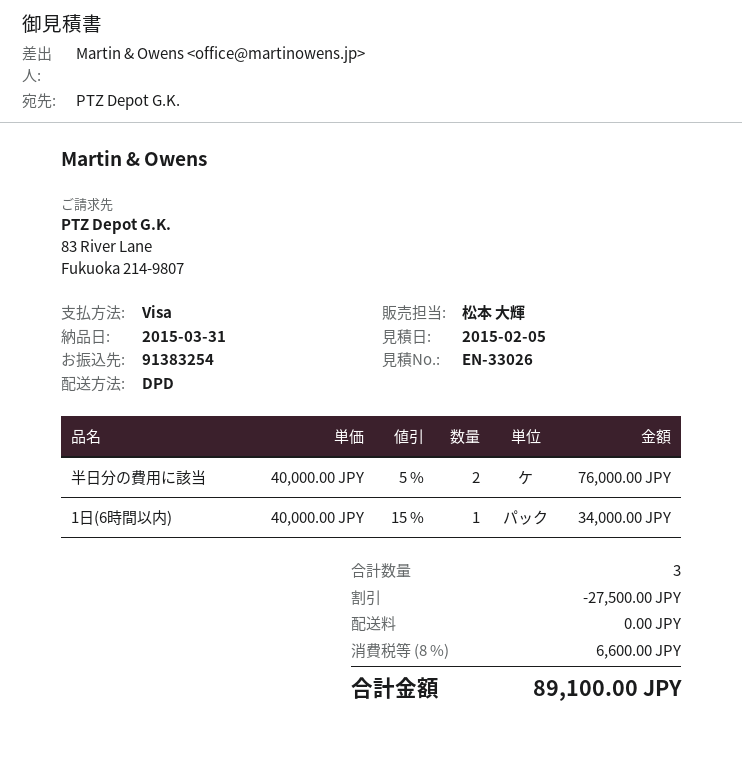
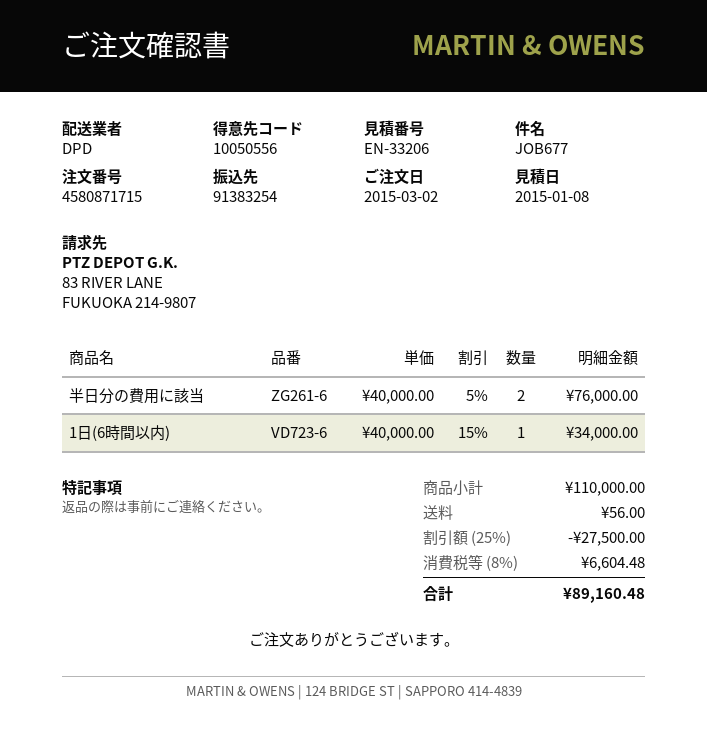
quote number: EN-33026 -> EN-33206
quote date: 2015-02-05 -> 2015-01-08
shipping: 0.00 -> 56.00
tax: 8% = 6600.00 -> 8% = 6604.48
total: 89100.00 -> 89160.48

